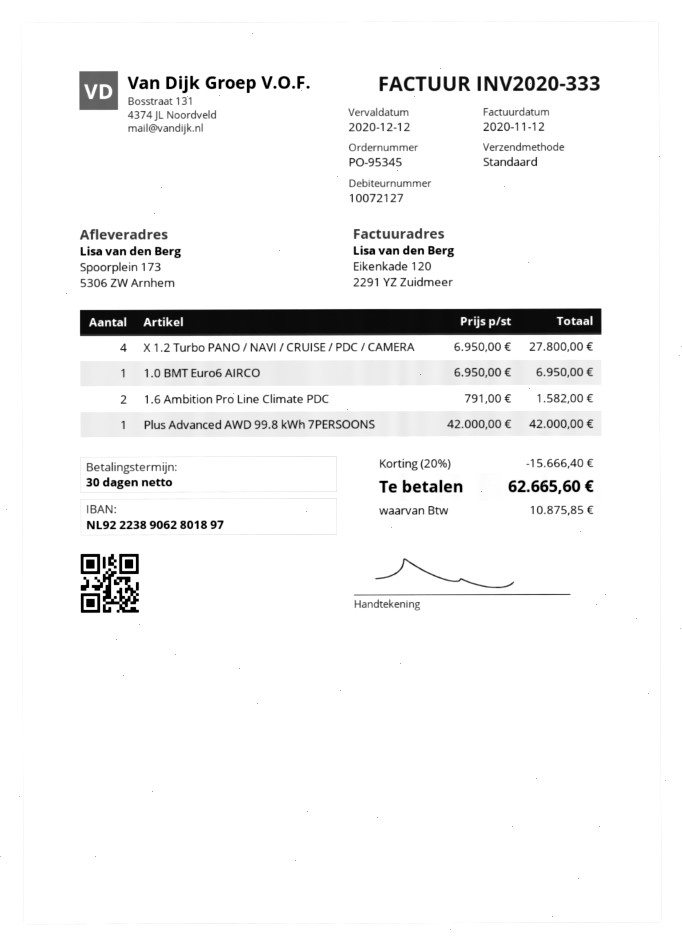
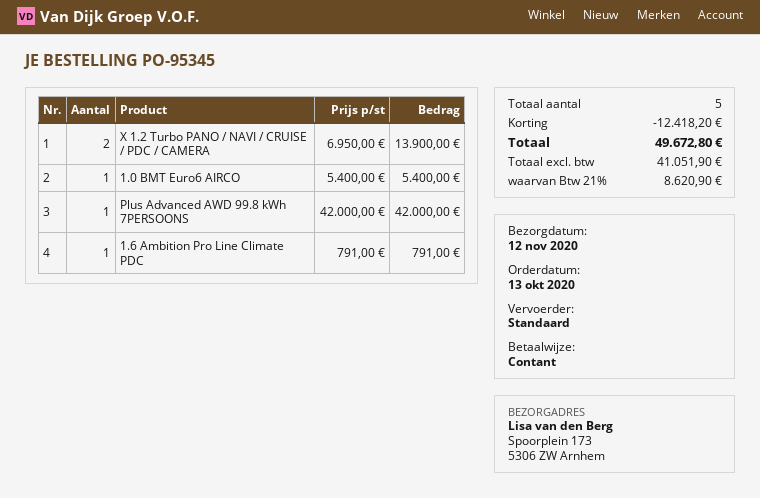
X 1.2 Turbo PANO / NAVI / CRUISE / PDC / CAMERA: 4 x 6950.00 = 27800.00 -> 2 x 6950.00 = 13900.00
1.0 BMT Euro6 AIRCO: 1 x 6950.00 = 6950.00 -> 1 x 5400.00 = 5400.00
1.6 Ambition Pro Line Climate PDC: 2 x 791.00 = 1582.00 -> 1 x 791.00 = 791.00
discount: 15666.40 -> 12418.20
tax: 10875.85 -> 8620.90
total: 62665.60 -> 49672.80

